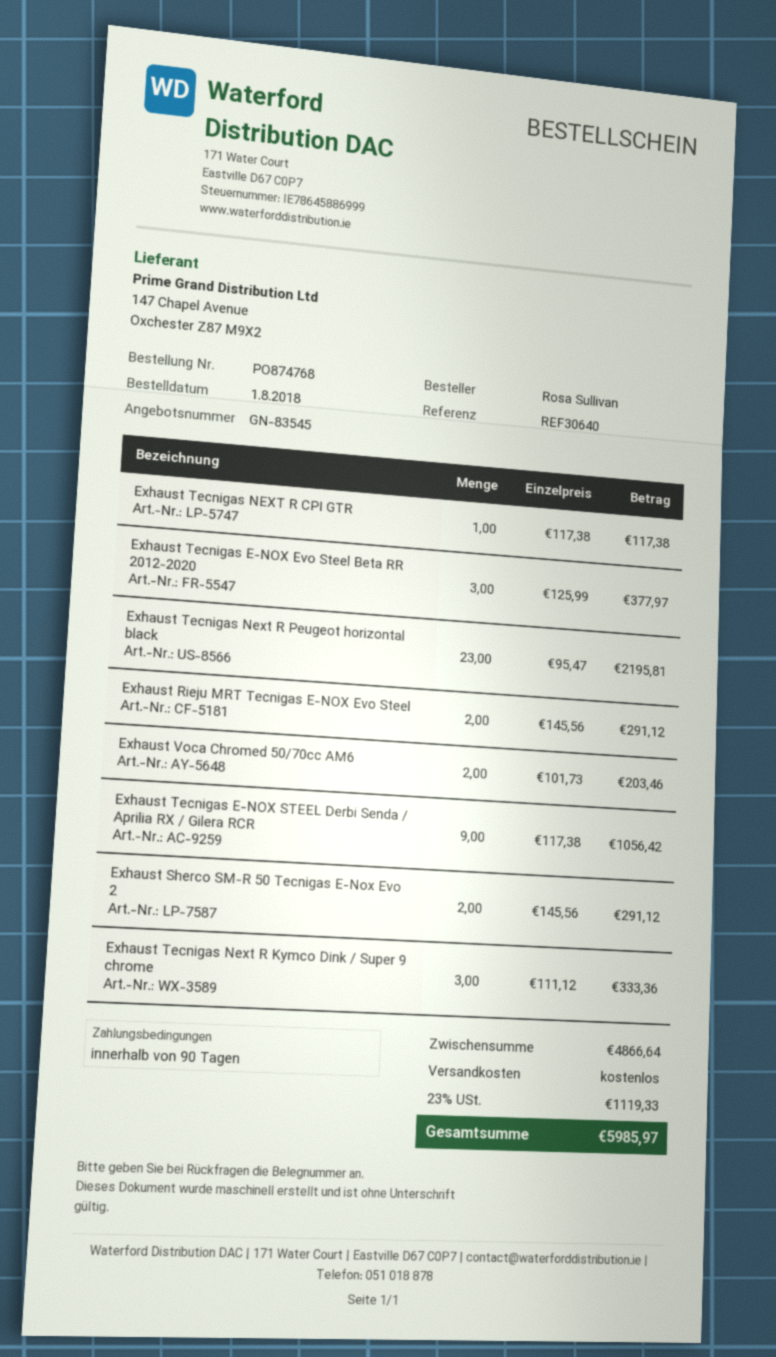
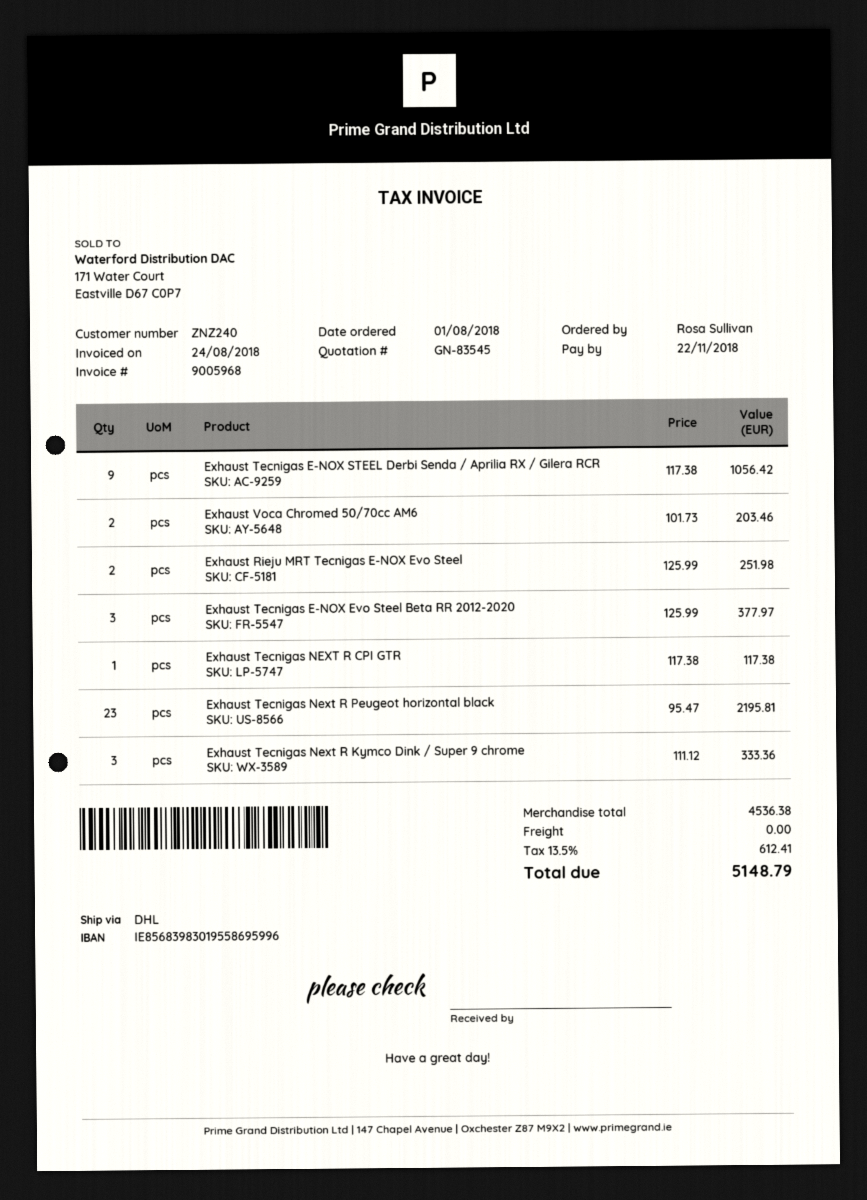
Exhaust Rieju MRT Tecnigas E-NOX Evo Steel: 2 x 145.56 = 291.12 -> 2 x 125.99 = 251.98
Exhaust Sherco SM-R 50 Tecnigas E-Nox Evo 2: 2 x 145.56 = 291.12 -> none
subtotal: 4866.64 -> 4536.38
tax: 23% = 1119.33 -> 13.5% = 612.41
total: 5985.97 -> 5148.79

